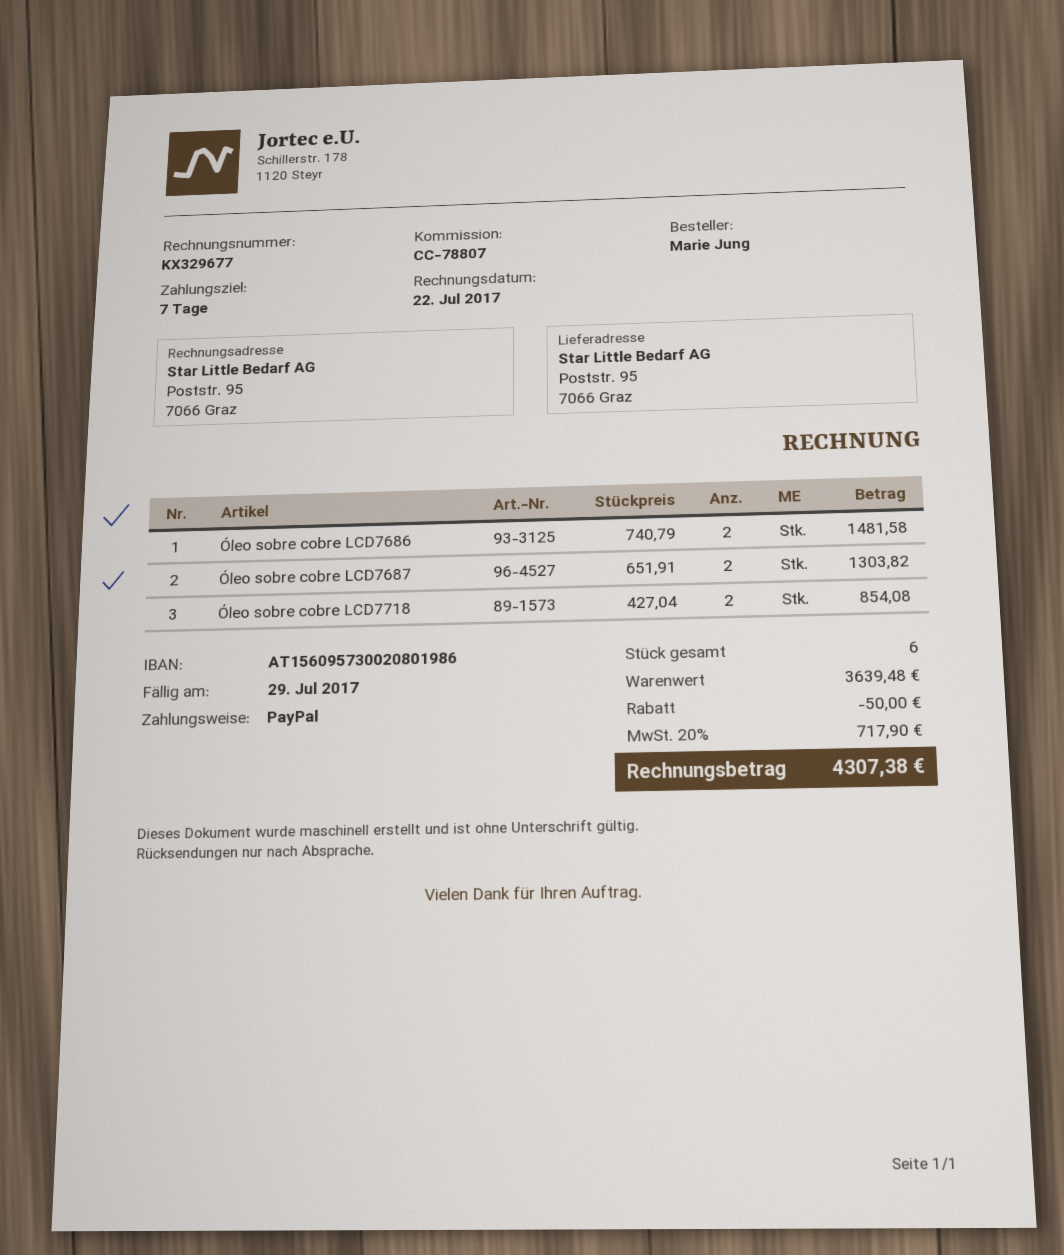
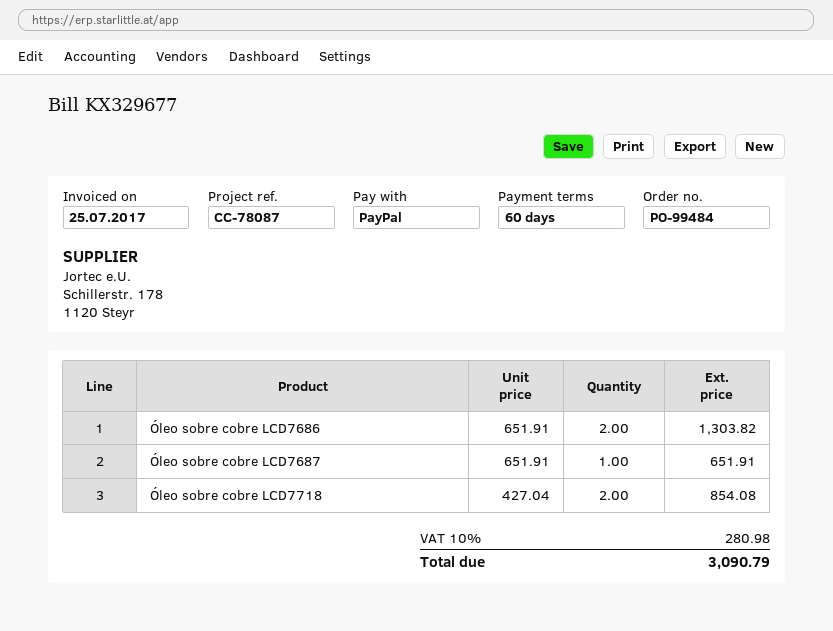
invoice date: 2017-07-22 -> 2017-07-25
payment terms: 7 days -> 60 days
reference: CC-78807 -> CC-78087
Óleo sobre cobre LCD7686: 2 x 740.79 = 1481.58 -> 2 x 651.91 = 1303.82
Óleo sobre cobre LCD7687: 2 x 651.91 = 1303.82 -> 1 x 651.91 = 651.91
discount: 50.00 -> none
tax: 20% = 717.90 -> 10% = 280.98
total: 4307.38 -> 3090.79

